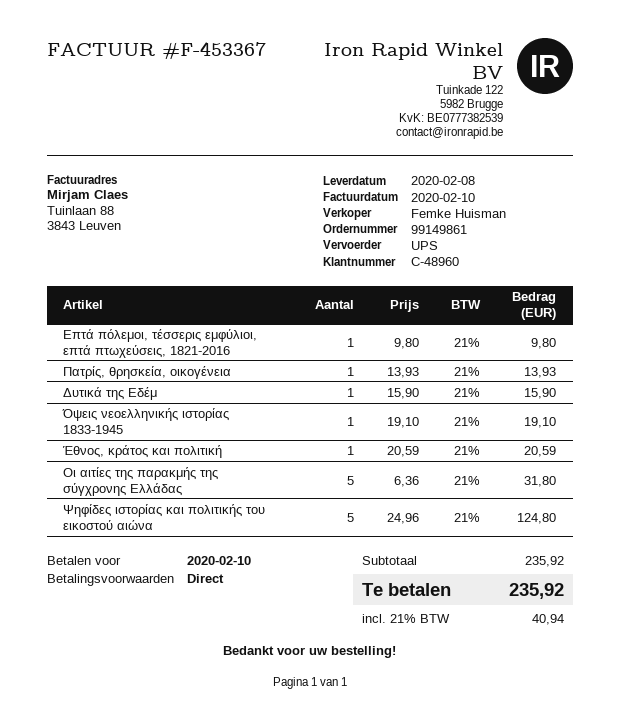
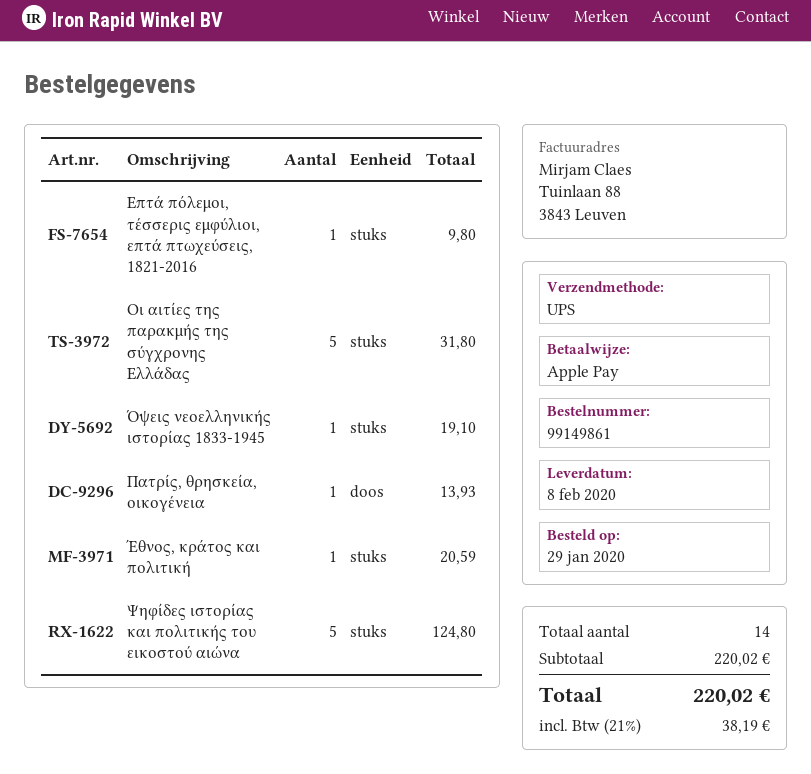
Δυτικά της Εδέμ: 1 for 15.90 -> none
subtotal: 235.92 -> 220.02
tax: 21% = 40.94 -> 21% = 38.19
total: 235.92 -> 220.02

